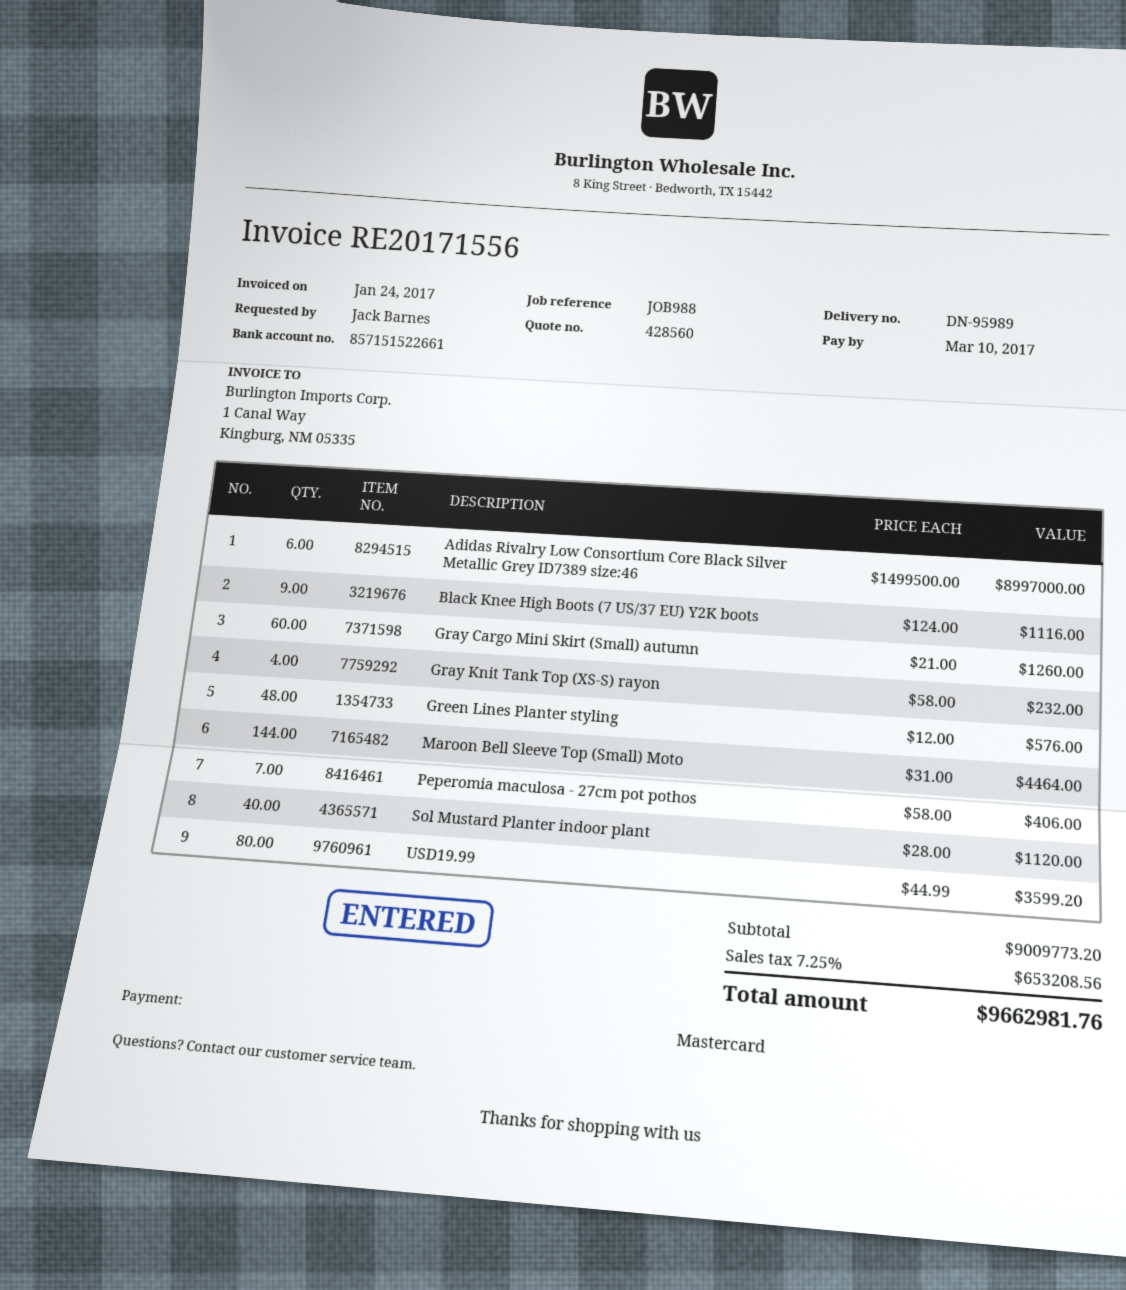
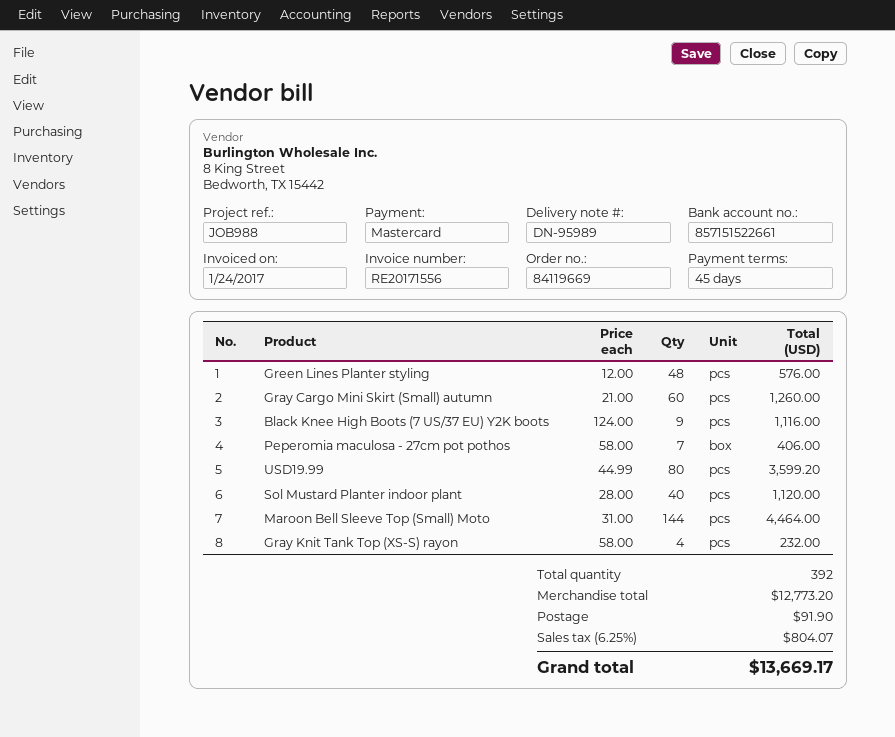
Adidas Rivalry Low Consortium Core Black Silver Metallic Grey ID7389 size:46: 6 x 1499500.00 = 8997000.00 -> none
subtotal: 9009773.20 -> 12773.20
shipping: none -> 91.90
tax: 7.25% = 653208.56 -> 6.25% = 804.07
total: 9662981.76 -> 13669.17

